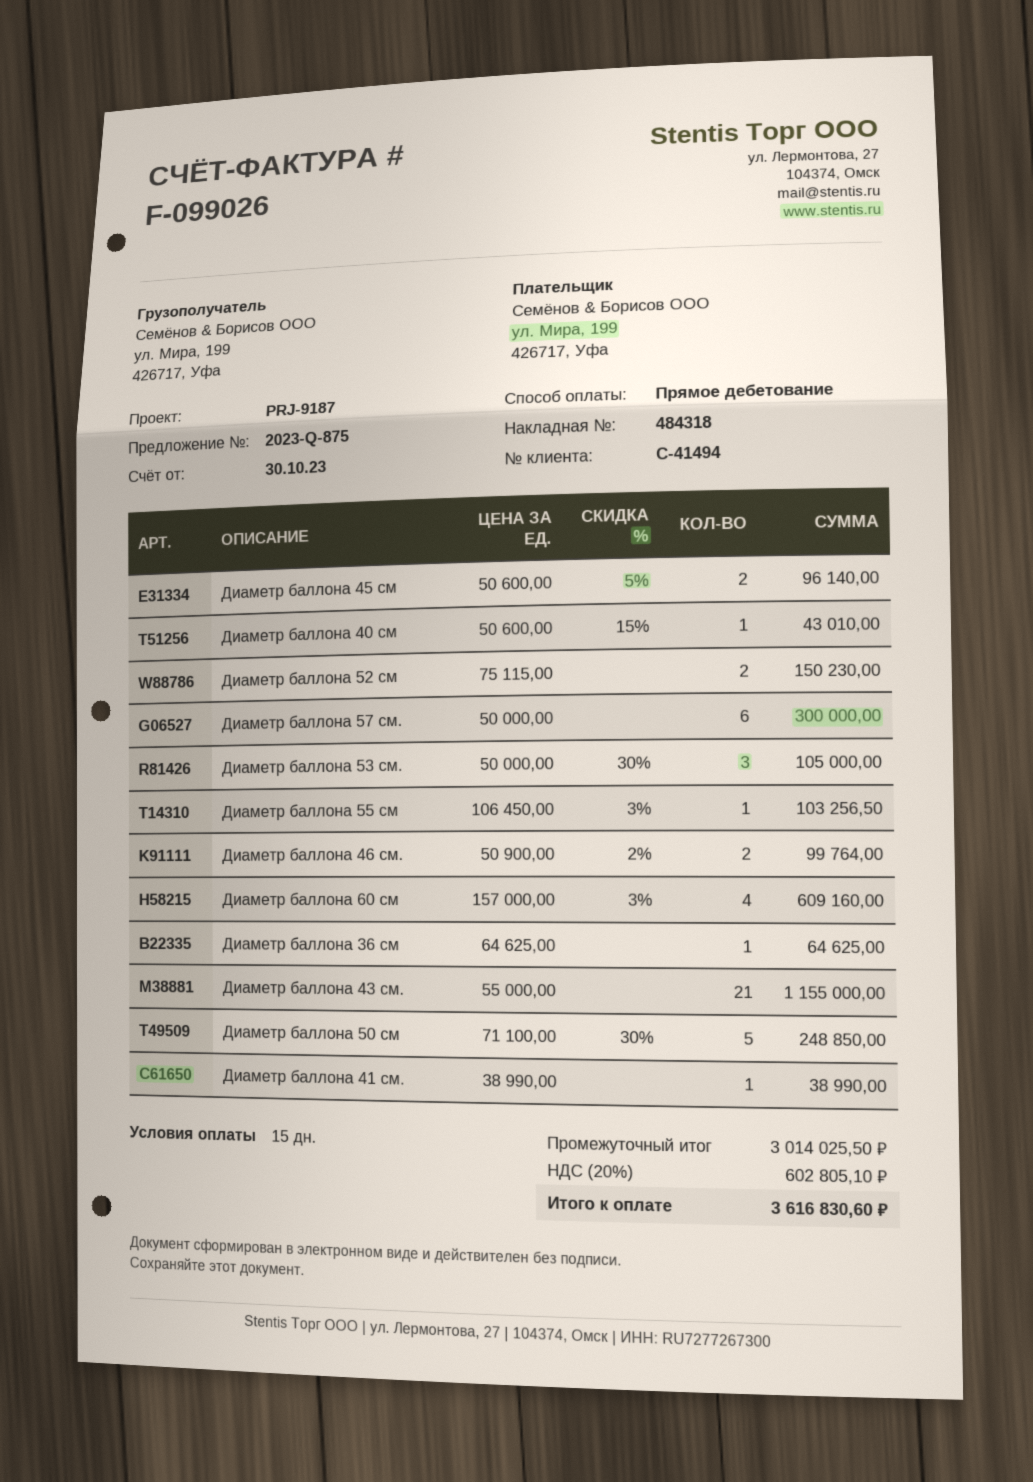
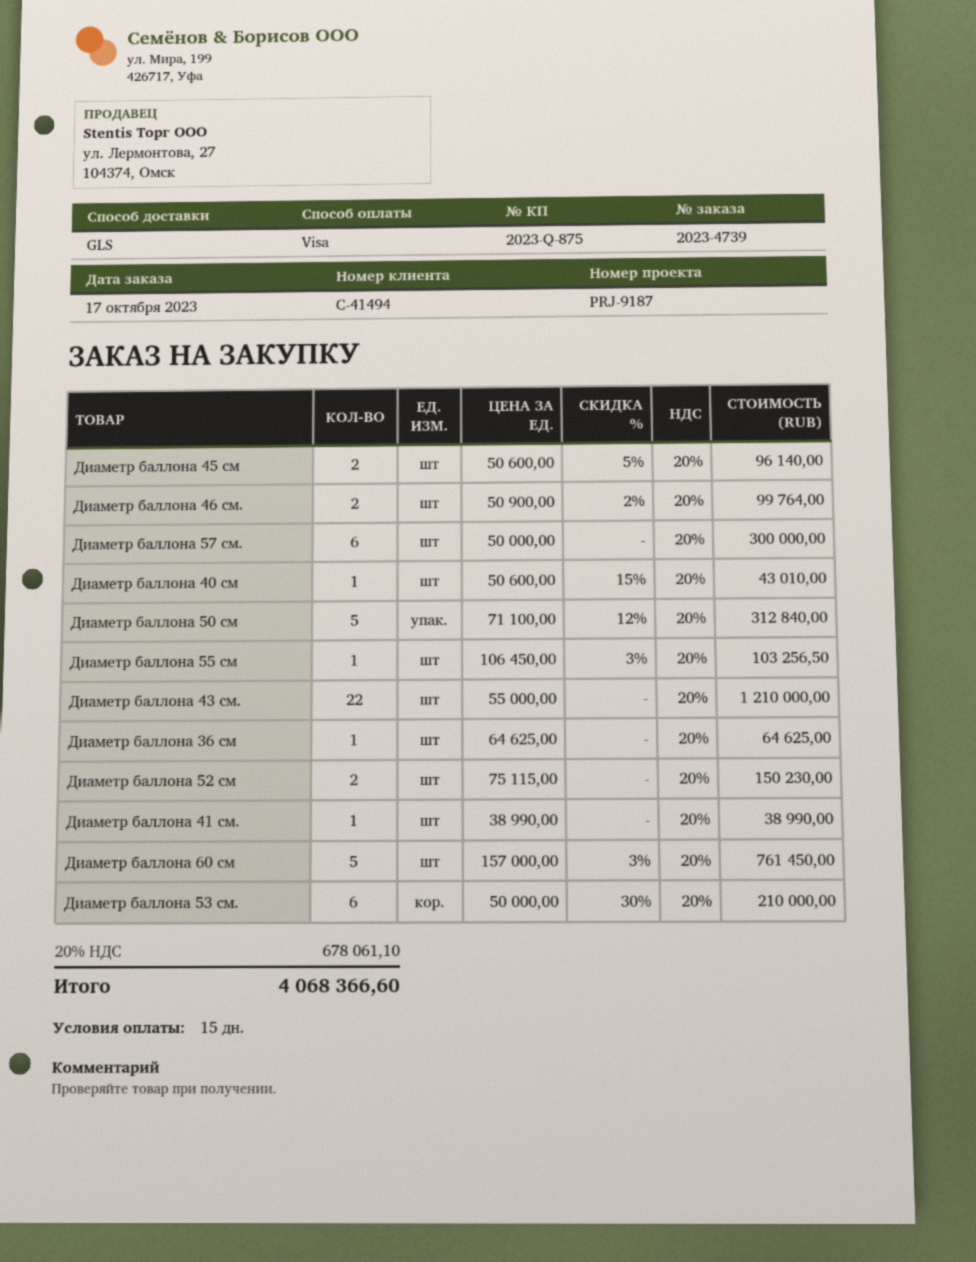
payment method: direct debit -> Visa
Диаметр баллона 53 см.: 3 x 50000.00 - 30% = 105000.00 -> 6 x 50000.00 - 30% = 210000.00
Диаметр баллона 60 см: 4 x 157000.00 - 3% = 609160.00 -> 5 x 157000.00 - 3% = 761450.00
Диаметр баллона 43 см.: 21 x 55000.00 = 1155000.00 -> 22 x 55000.00 = 1210000.00
Диаметр баллона 50 см: 5 x 71100.00 - 30% = 248850.00 -> 5 x 71100.00 - 12% = 312840.00
tax: 20% = 602805.10 -> 20% = 678061.10
total: 3616830.60 -> 4068366.60

